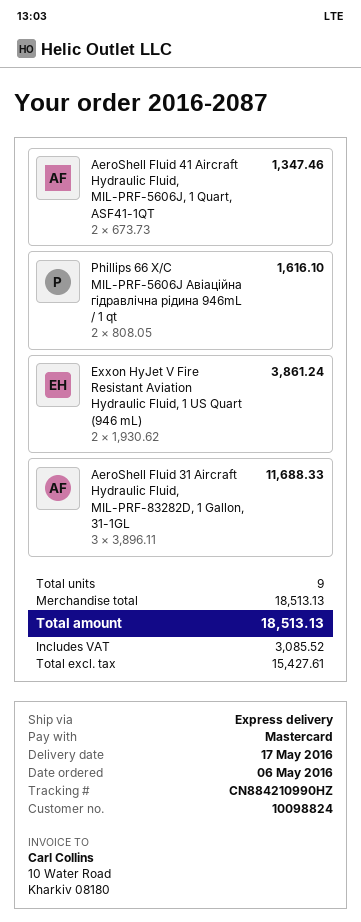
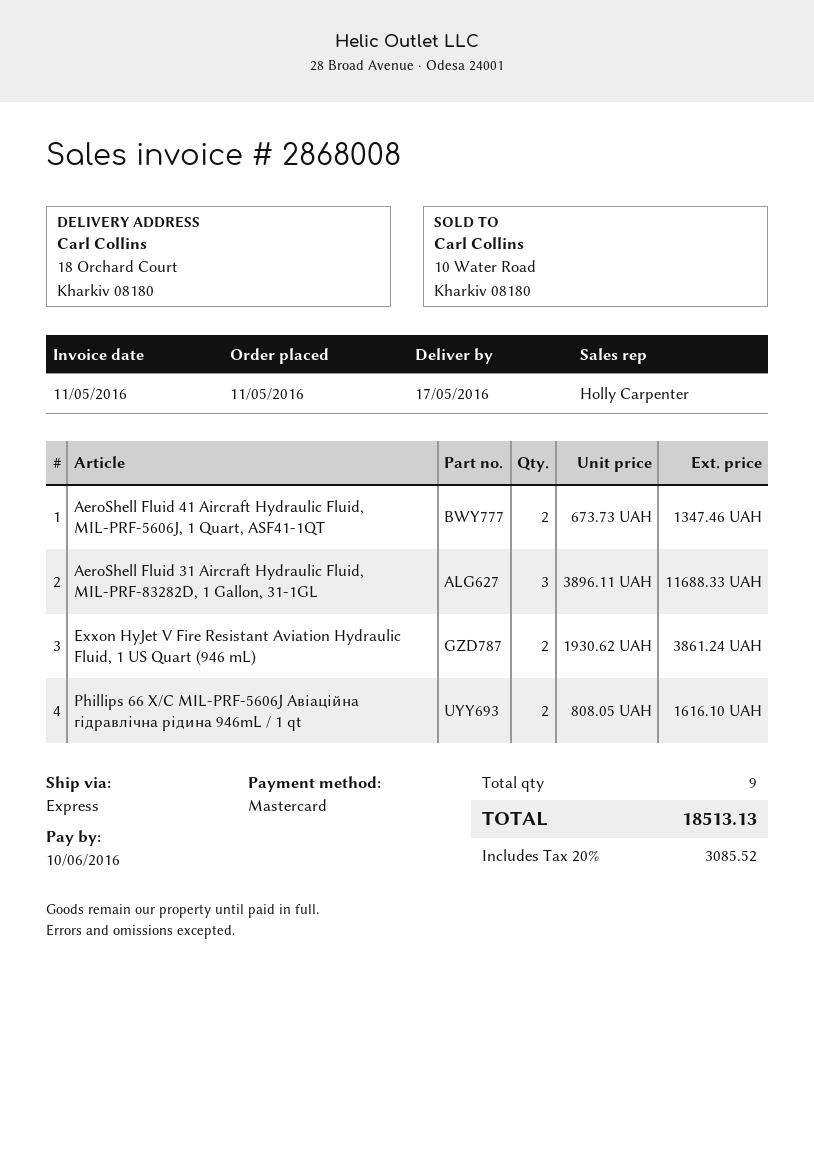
order date: 2016-05-06 -> 2016-05-11

